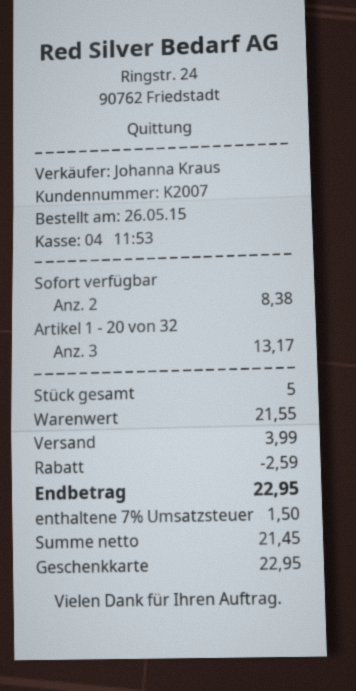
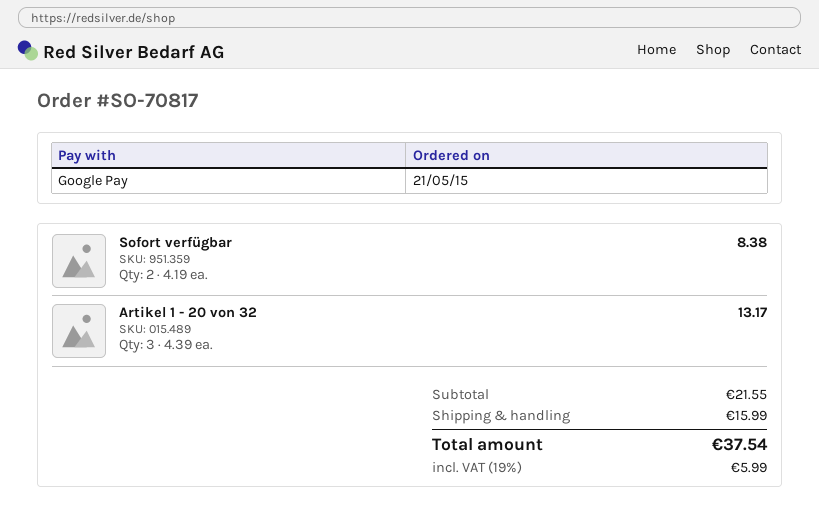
order date: 2015-05-26 -> 2015-05-21
payment method: gift card -> Google Pay
discount: 2.59 -> none
shipping: 3.99 -> 15.99
tax: 7% = 1.50 -> 19% = 5.99
total: 22.95 -> 37.54

